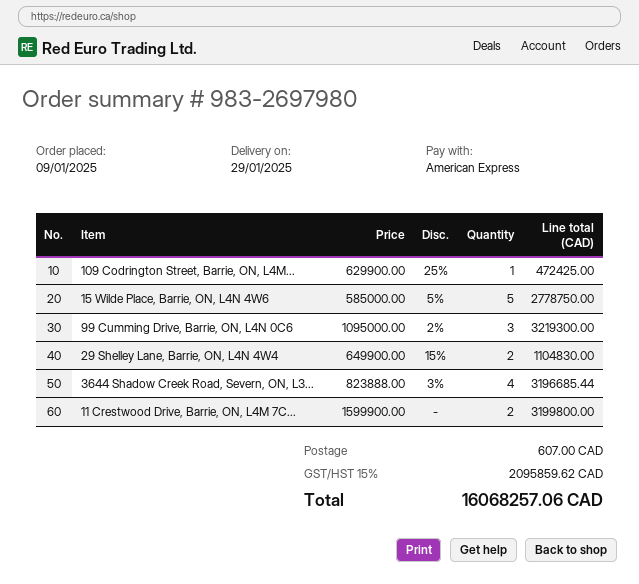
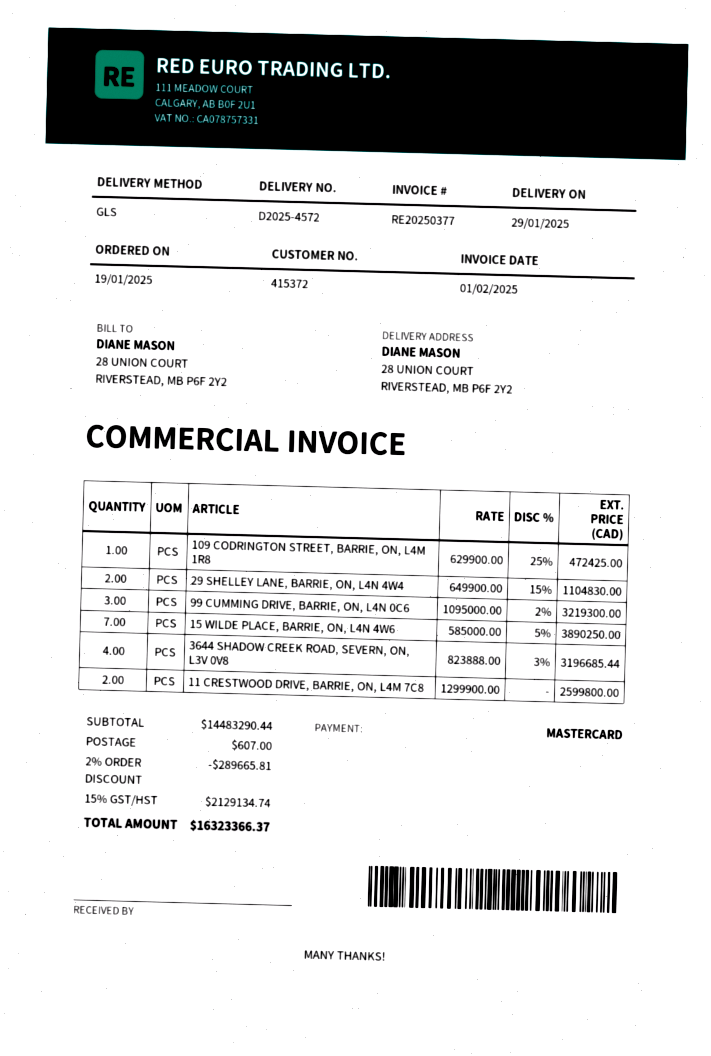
order date: 2025-01-09 -> 2025-01-19
payment method: American Express -> Mastercard
15 Wilde Place, Barrie, ON, L4N 4W6: 5 x 585000.00 - 5% = 2778750.00 -> 7 x 585000.00 - 5% = 3890250.00
11 Crestwood Drive, Barrie, ON, L4M 7C...: 2 x 1599900.00 = 3199800.00 -> 2 x 1299900.00 = 2599800.00
discount: none -> 2% = 289665.81
tax: 15% = 2095859.62 -> 15% = 2129134.74
total: 16068257.06 -> 16323366.37

